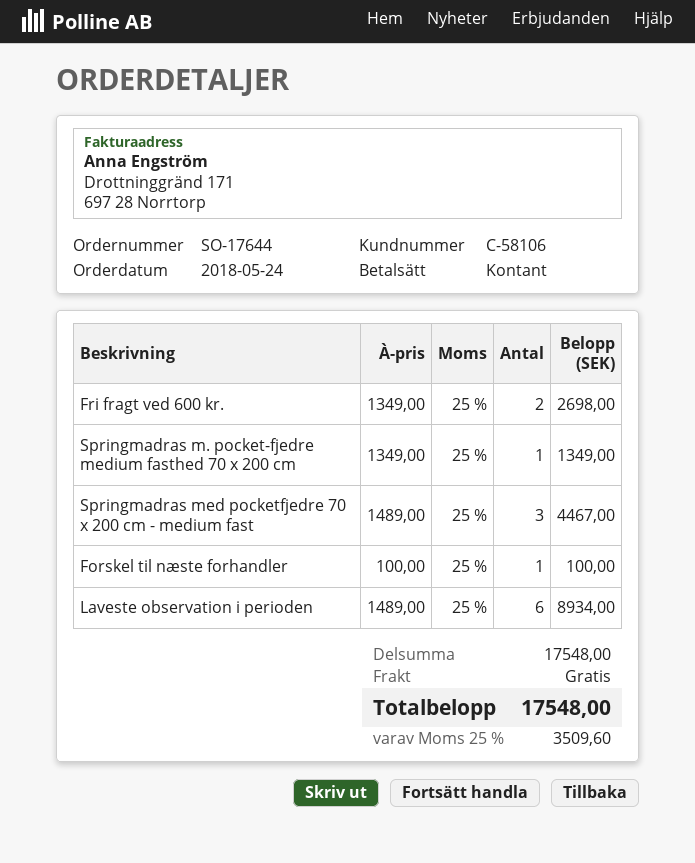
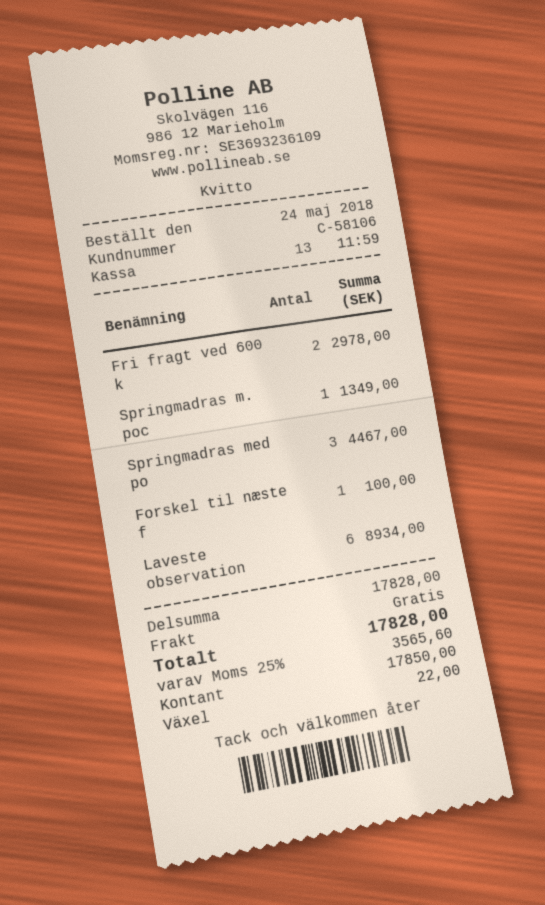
Fri fragt ved 600 kr.: 2 for 2698.00 -> 2 for 2978.00
subtotal: 17548.00 -> 17828.00
tax: 25% = 3509.60 -> 25% = 3565.60
total: 17548.00 -> 17828.00

